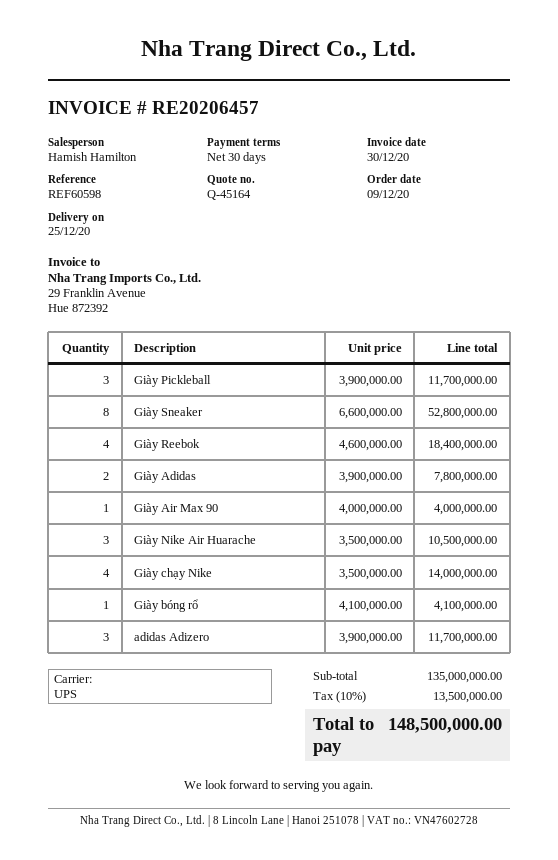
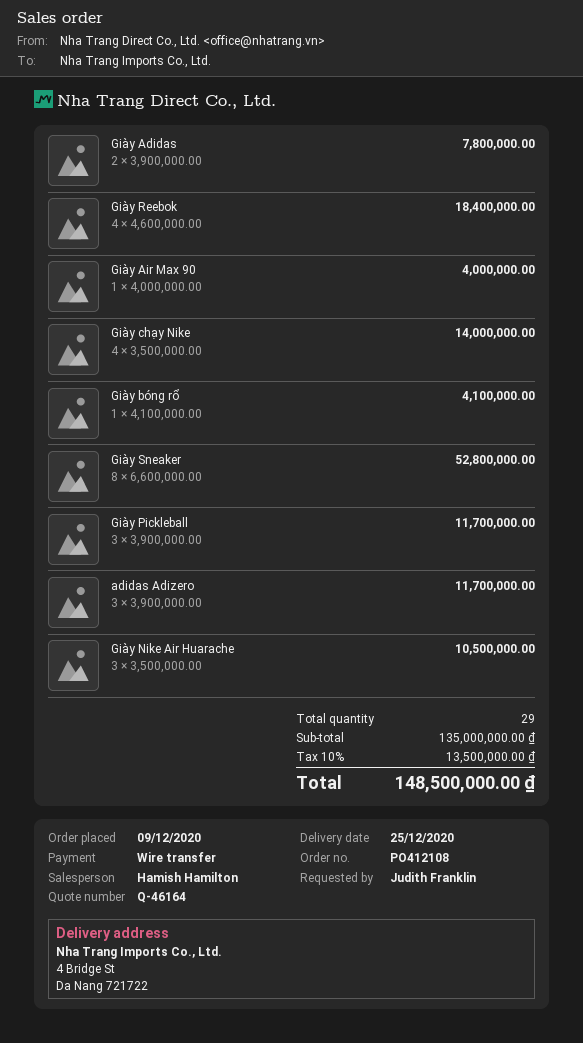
quote number: Q-45164 -> Q-46164

